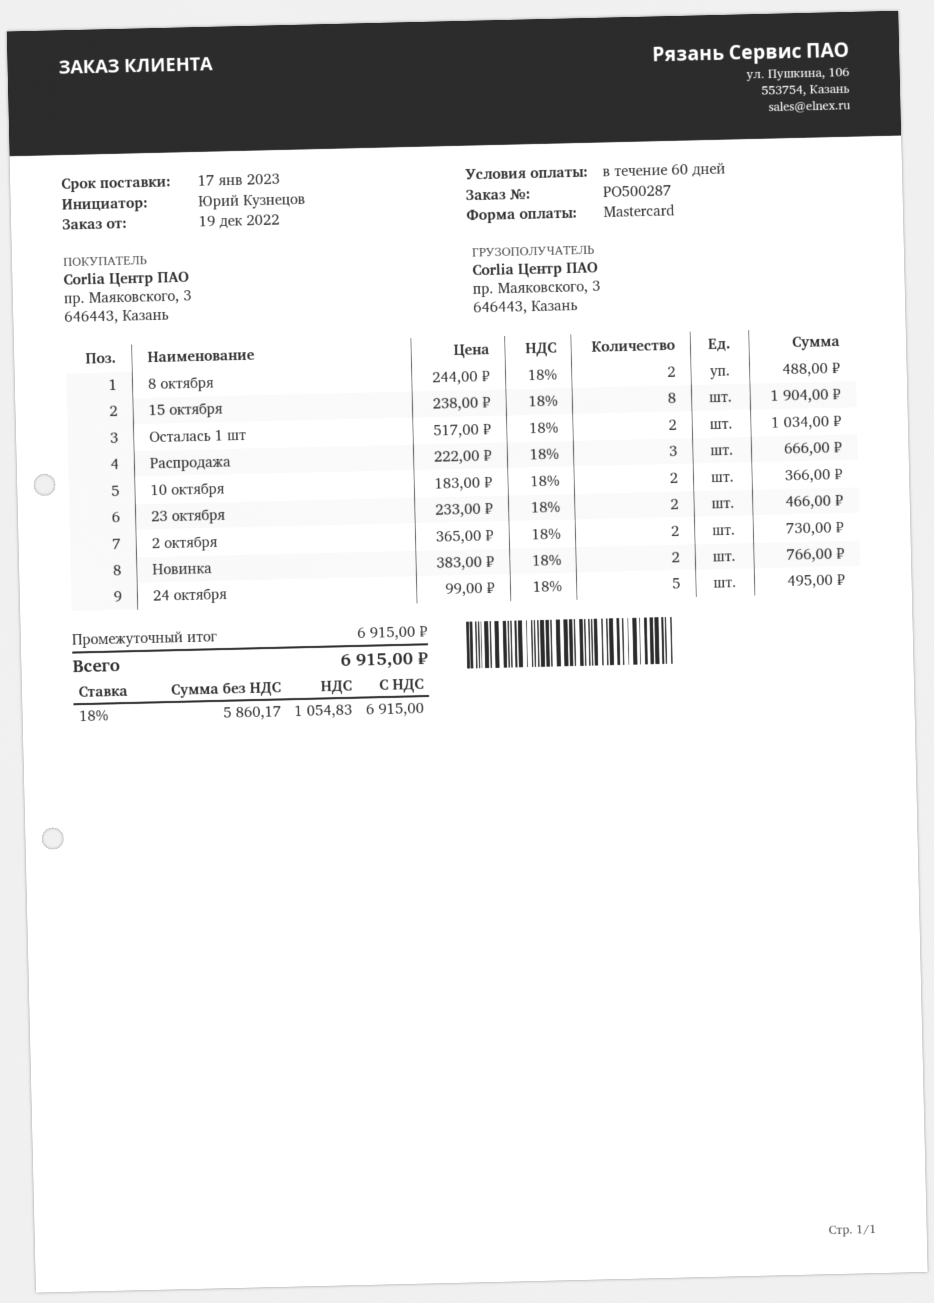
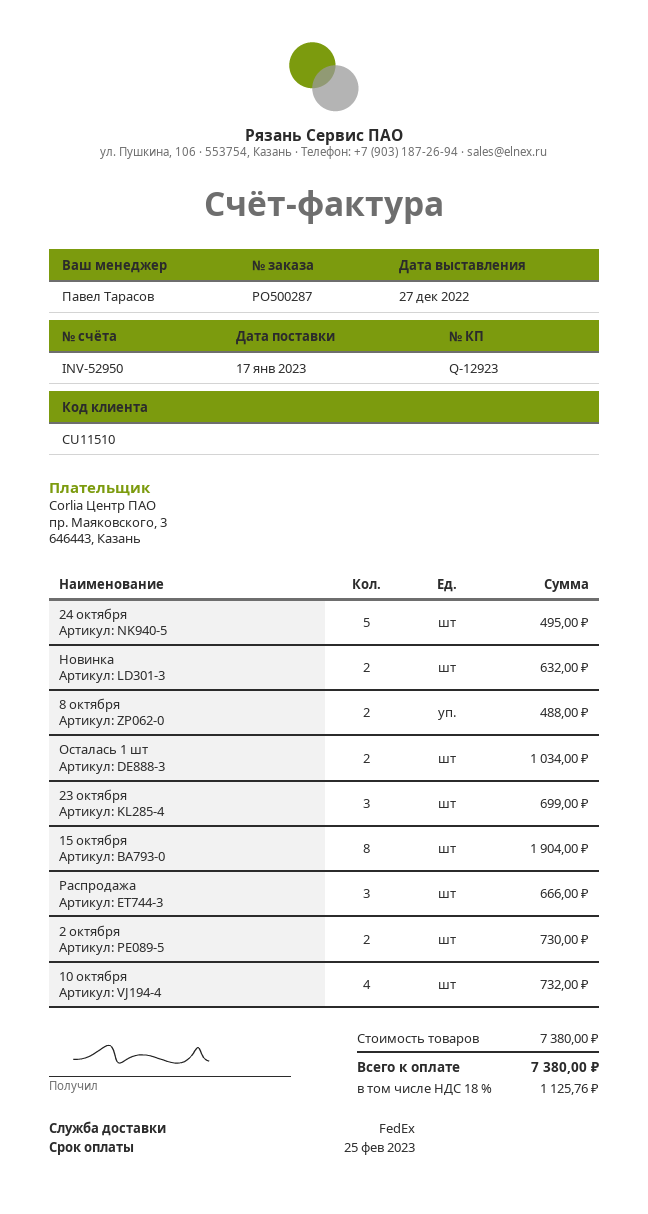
10 октября: 2 for 366.00 -> 4 for 732.00
23 октября: 2 for 466.00 -> 3 for 699.00
Новинка: 2 for 766.00 -> 2 for 632.00
subtotal: 6915.00 -> 7380.00
tax: 18% = 1054.83 -> 18% = 1125.76
total: 6915.00 -> 7380.00

